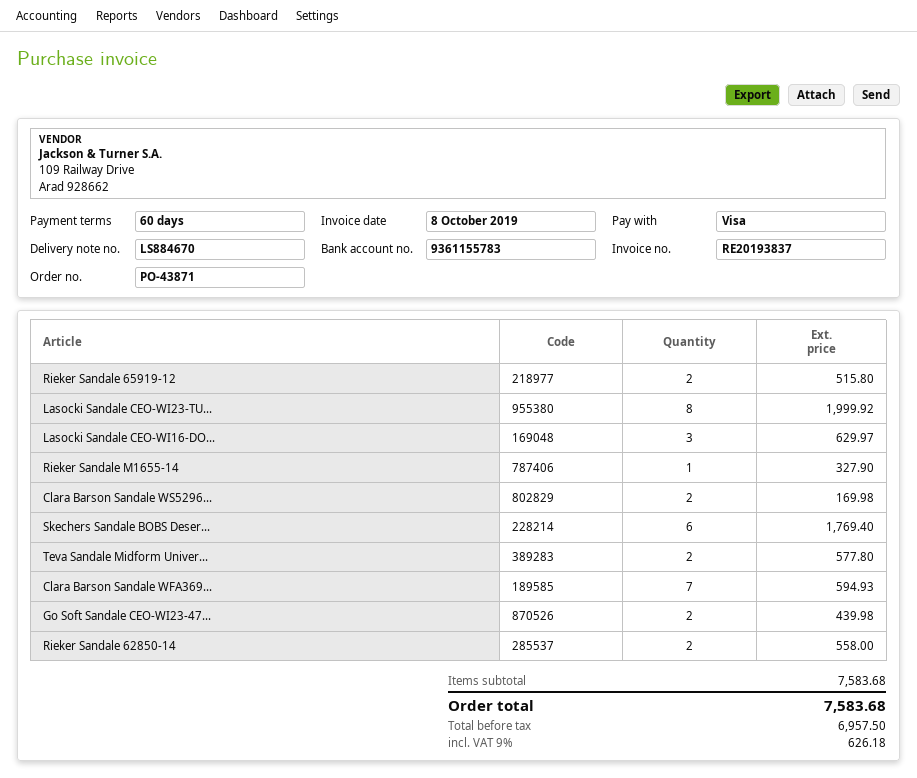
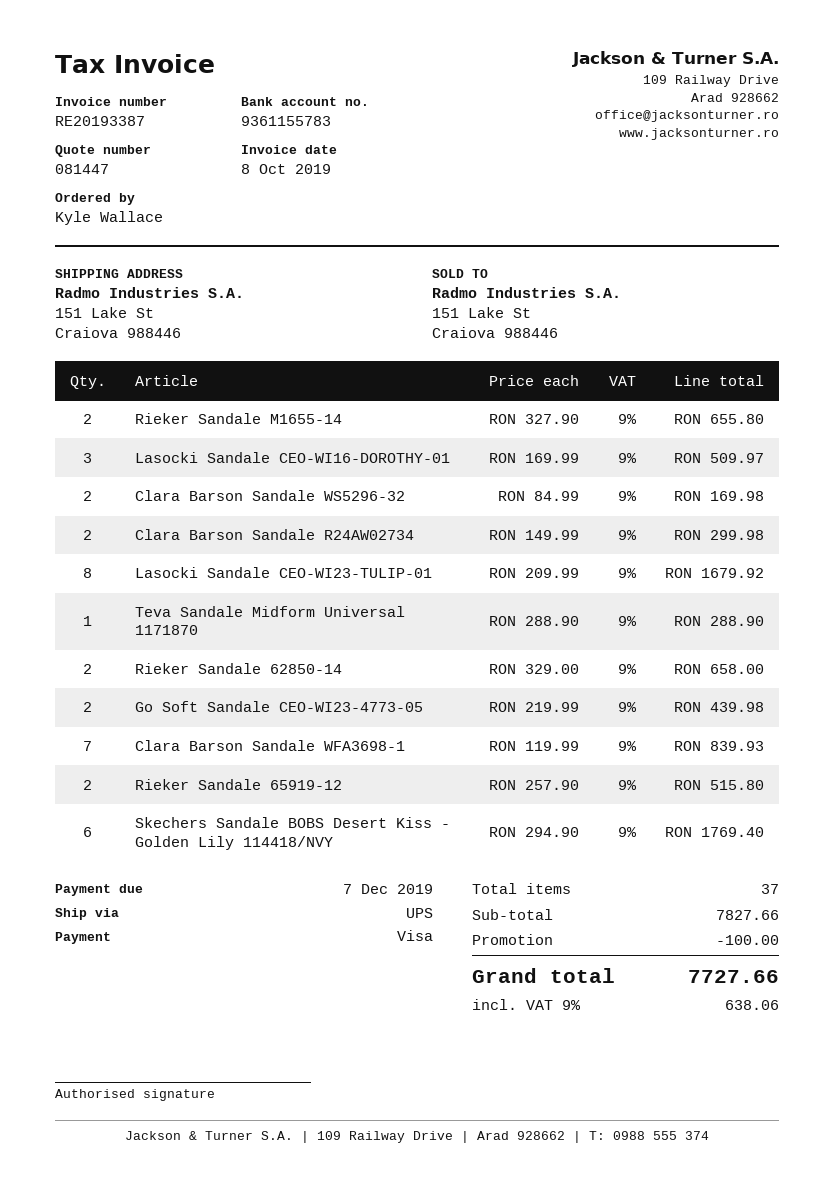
invoice number: RE20193837 -> RE20193387
Lasocki Sandale CEO-WI23-TU...: 8 for 1999.92 -> 8 for 1679.92
Lasocki Sandale CEO-WI16-DO...: 3 for 629.97 -> 3 for 509.97
Rieker Sandale M1655-14: 1 for 327.90 -> 2 for 655.80
Teva Sandale Midform Univer...: 2 for 577.80 -> 1 for 288.90
Clara Barson Sandale WFA369...: 7 for 594.93 -> 7 for 839.93
Rieker Sandale 62850-14: 2 for 558.00 -> 2 for 658.00
Clara Barson Sandale R24AW02734: none -> 2 for 299.98
subtotal: 7583.68 -> 7827.66
discount: none -> 100.00
tax: 9% = 626.18 -> 9% = 638.06
total: 7583.68 -> 7727.66

